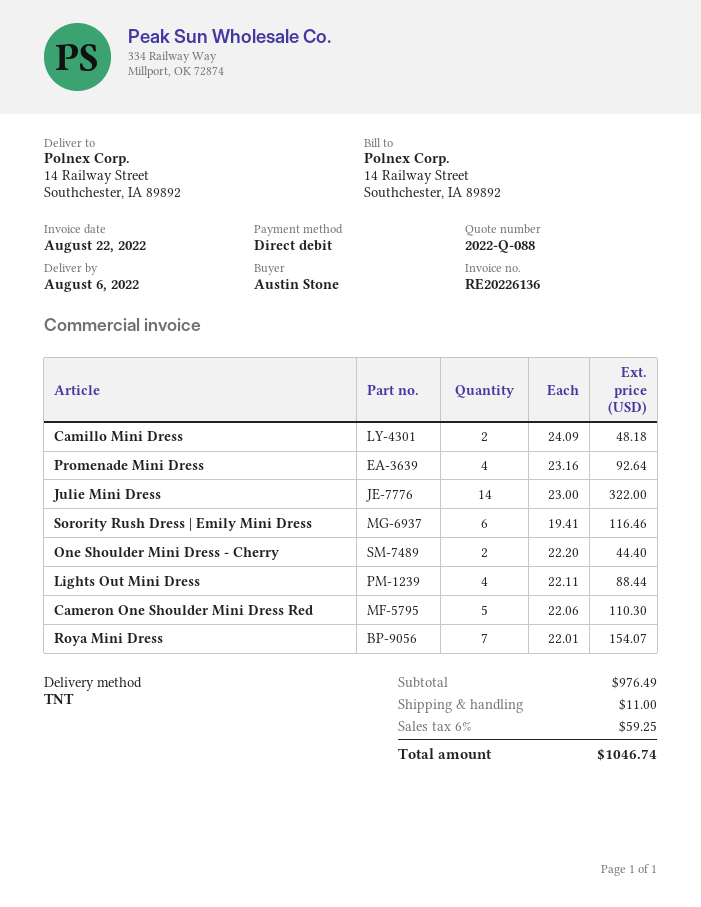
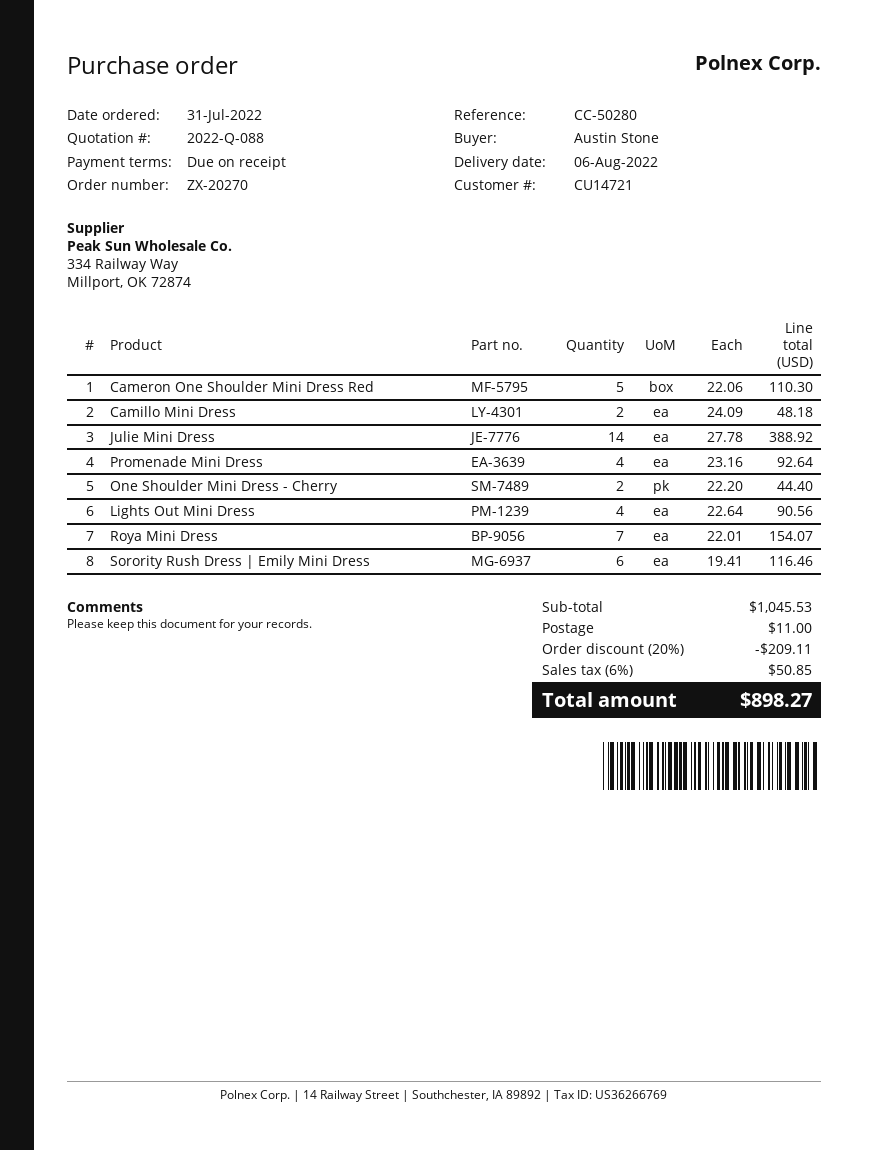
Julie Mini Dress: 14 x 23.00 = 322.00 -> 14 x 27.78 = 388.92
Lights Out Mini Dress: 4 x 22.11 = 88.44 -> 4 x 22.64 = 90.56
subtotal: 976.49 -> 1045.53
discount: none -> 20% = 209.11
tax: 6% = 59.25 -> 6% = 50.85
total: 1046.74 -> 898.27

